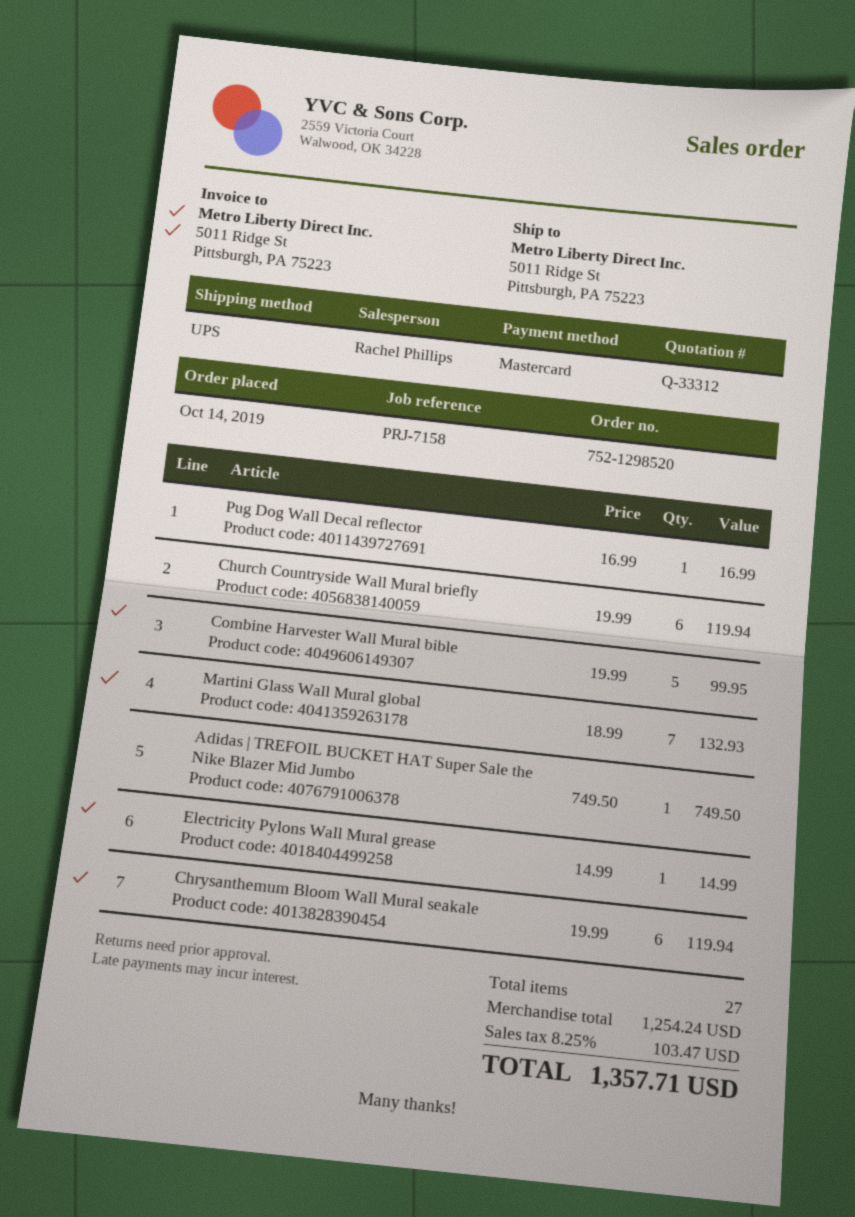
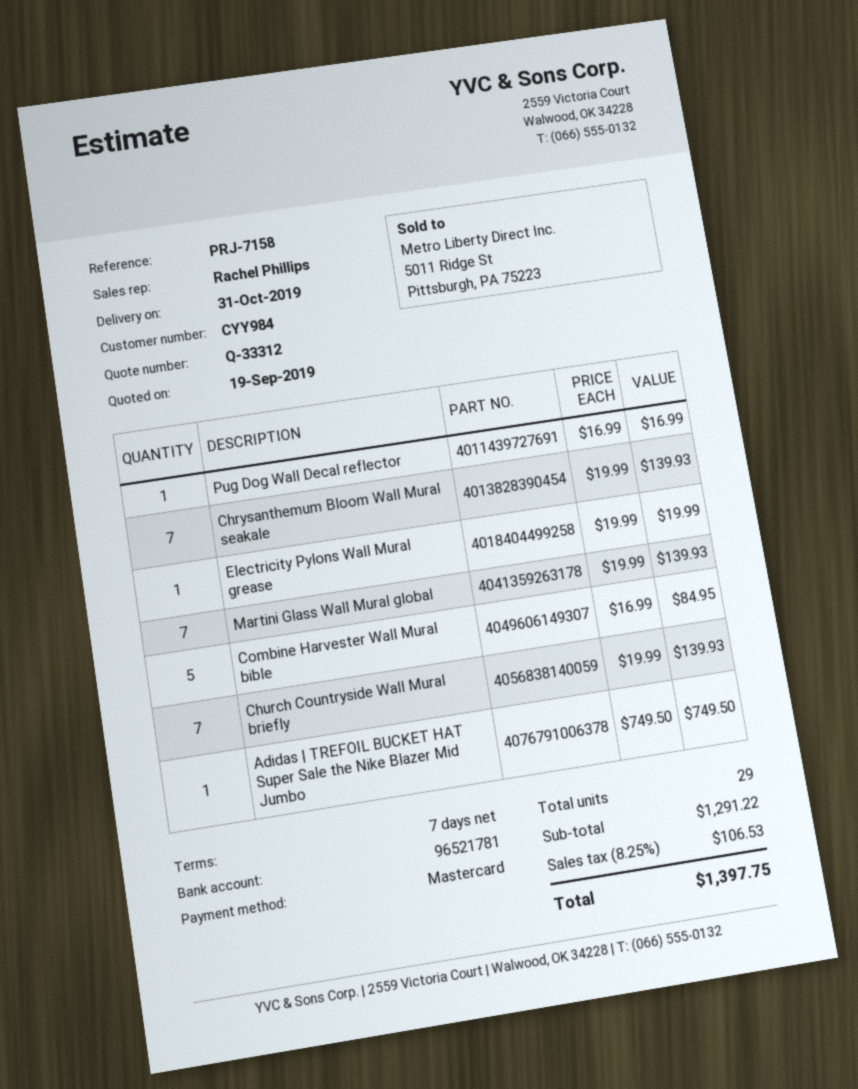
Church Countryside Wall Mural briefly: 6 x 19.99 = 119.94 -> 7 x 19.99 = 139.93
Combine Harvester Wall Mural bible: 5 x 19.99 = 99.95 -> 5 x 16.99 = 84.95
Martini Glass Wall Mural global: 7 x 18.99 = 132.93 -> 7 x 19.99 = 139.93
Electricity Pylons Wall Mural grease: 1 x 14.99 = 14.99 -> 1 x 19.99 = 19.99
Chrysanthemum Bloom Wall Mural seakale: 6 x 19.99 = 119.94 -> 7 x 19.99 = 139.93
total quantity: 27 -> 29
subtotal: 1254.24 -> 1291.22
tax: 8.25% = 103.47 -> 8.25% = 106.53
total: 1357.71 -> 1397.75

